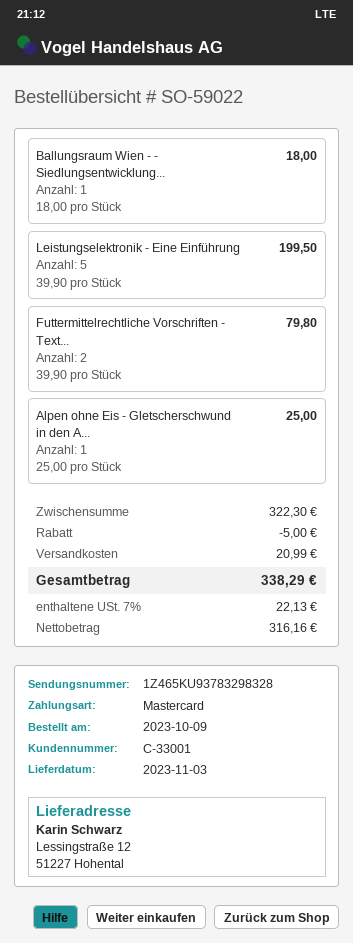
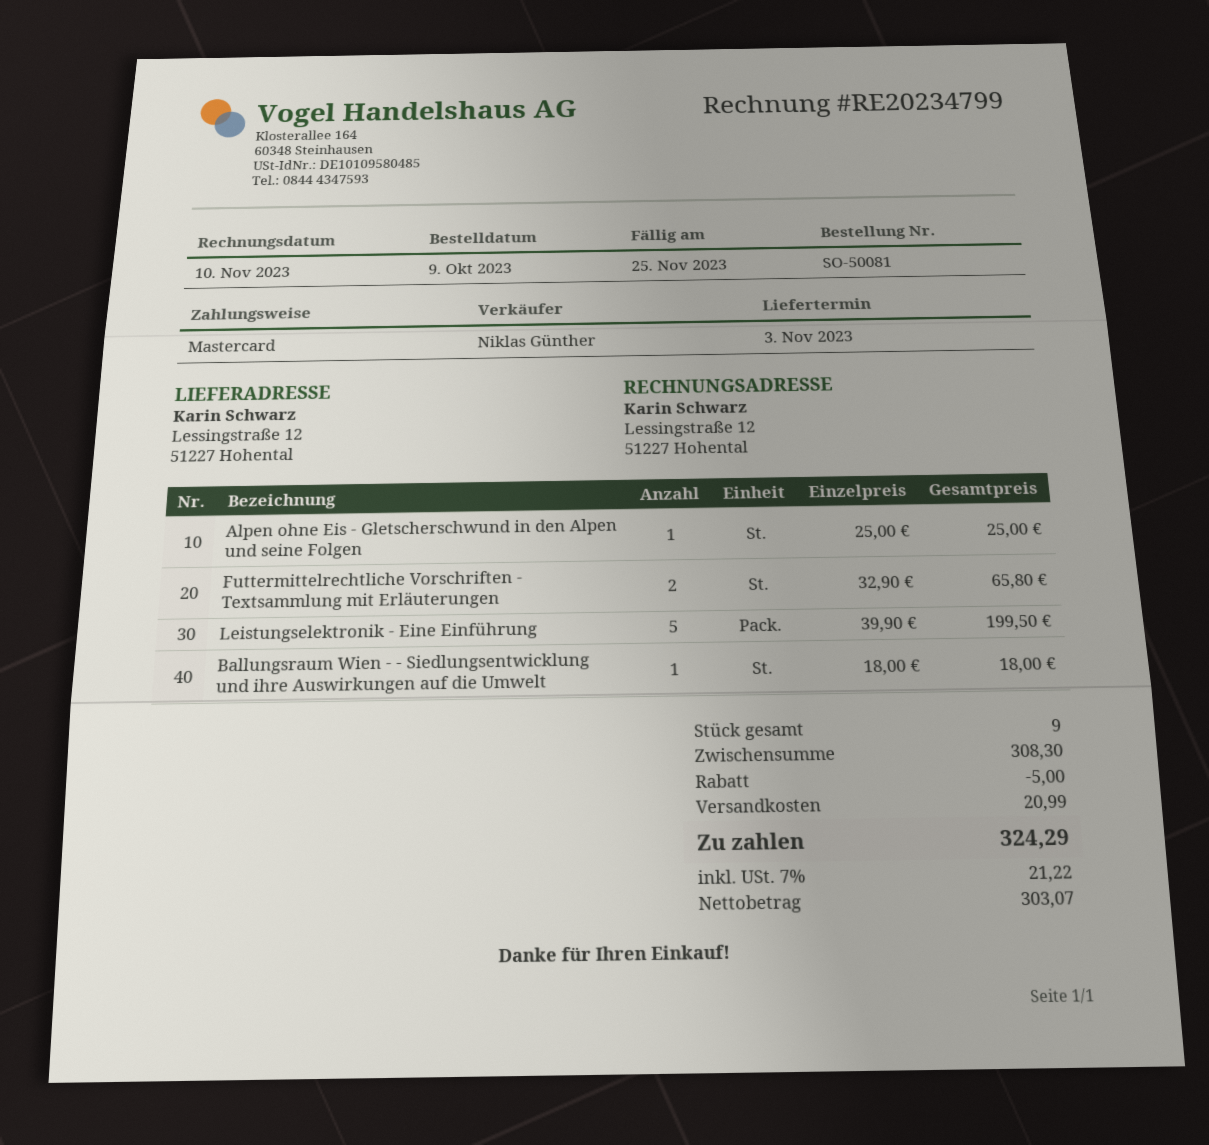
order number: SO-59022 -> SO-50081
Futtermittelrechtliche Vorschriften - Text...: 2 x 39.90 = 79.80 -> 2 x 32.90 = 65.80
subtotal: 322.30 -> 308.30
net: 316.16 -> 303.07
tax: 7% = 22.13 -> 7% = 21.22
total: 338.29 -> 324.29

